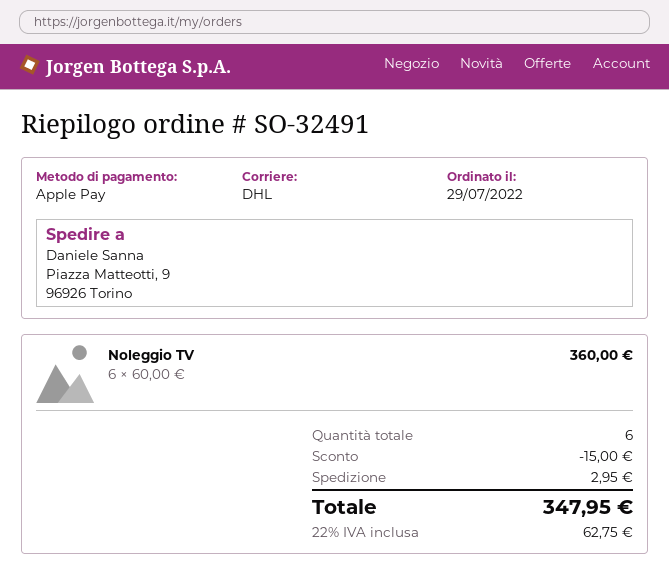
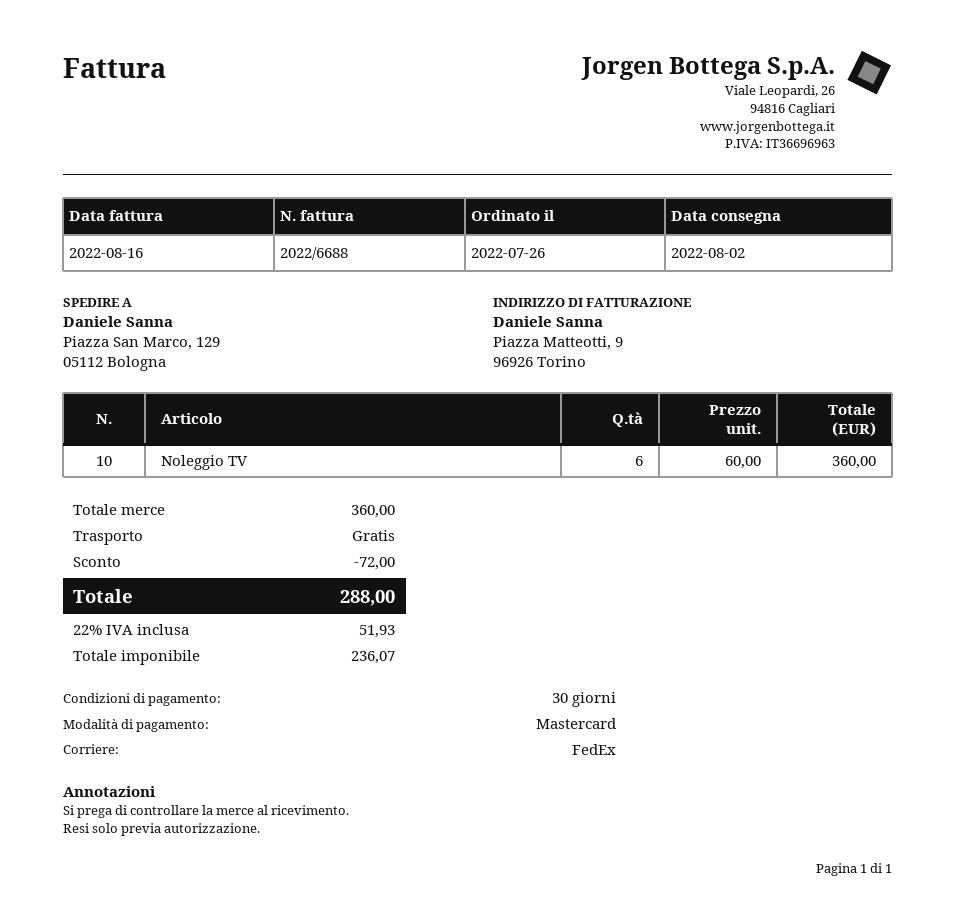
order date: 2022-07-29 -> 2022-07-26
payment method: Apple Pay -> Mastercard
shipping method: DHL -> FedEx
ship to: Piazza Matteotti, 9, 96926 Torino -> Piazza San Marco, 129, 05112 Bologna
discount: 15.00 -> 72.00
shipping: 2.95 -> 0.00
tax: 22% = 62.75 -> 22% = 51.93
total: 347.95 -> 288.00

